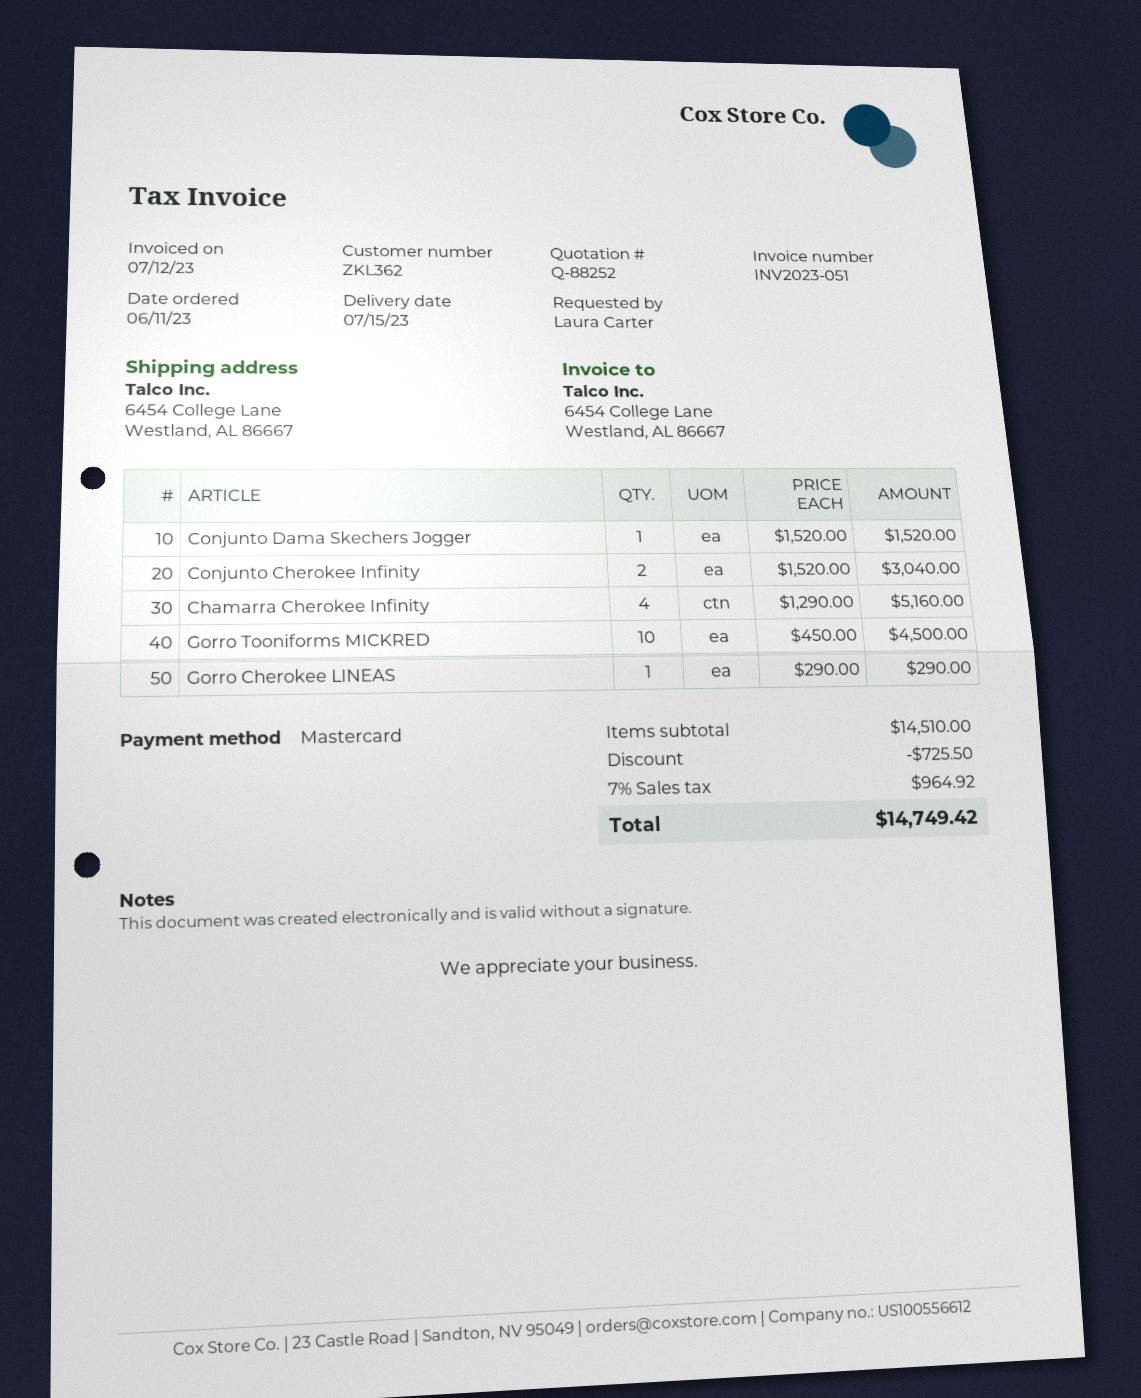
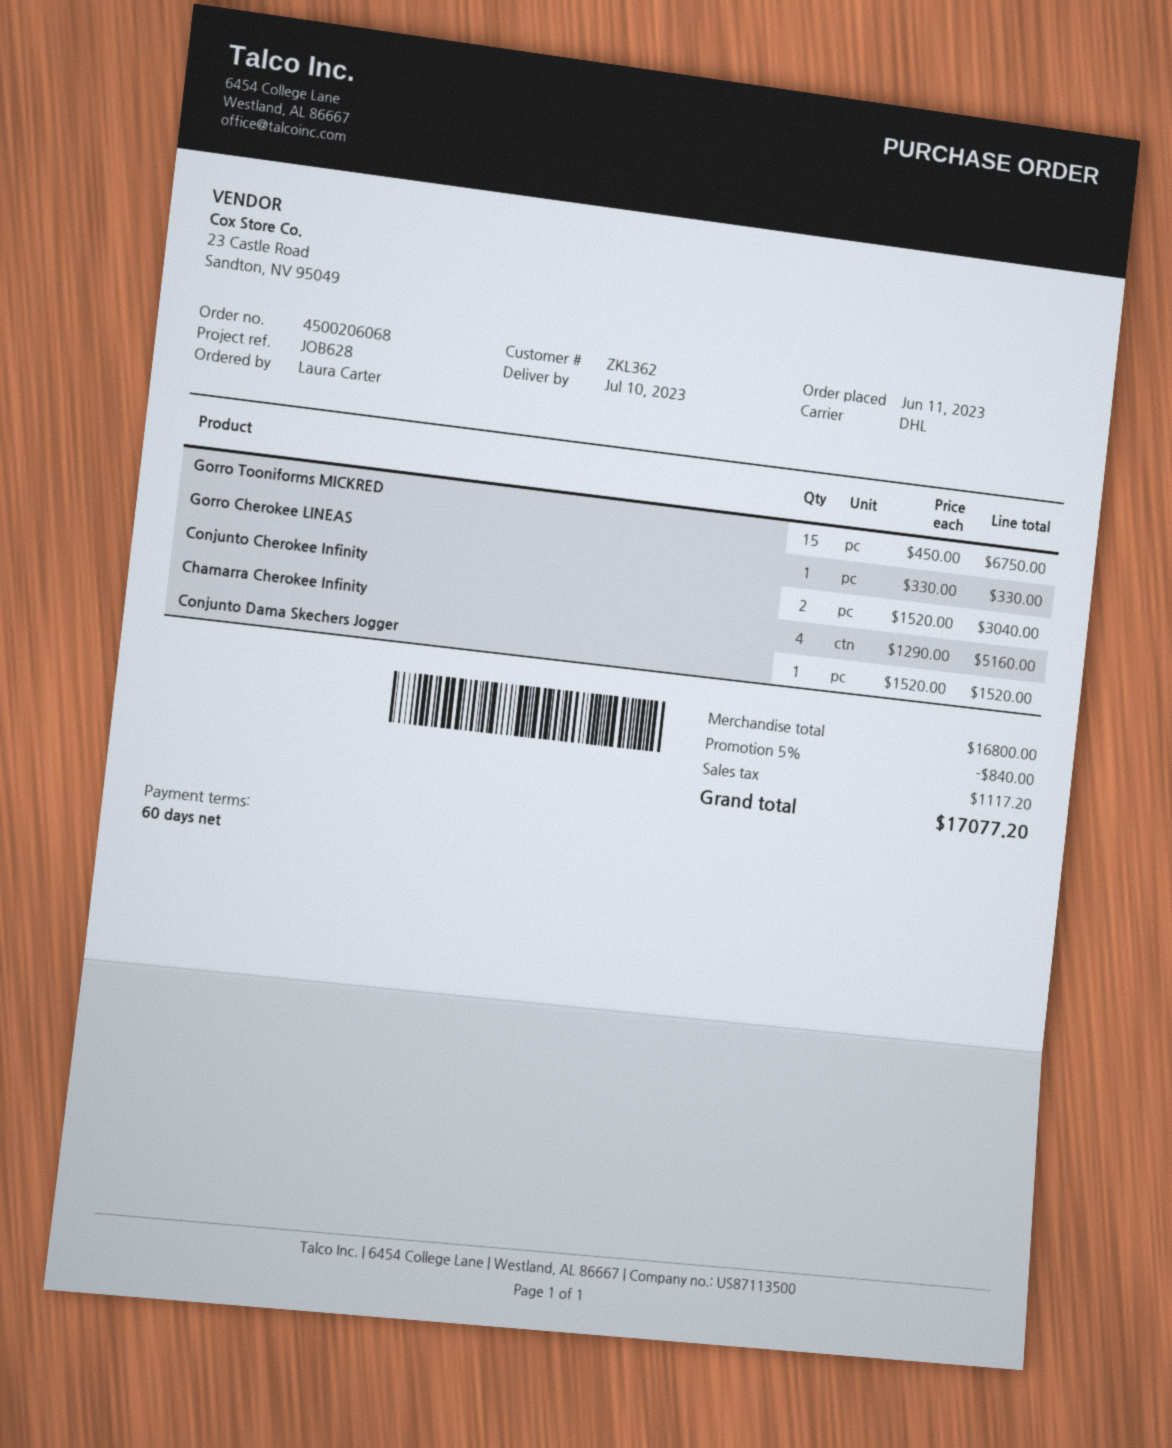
delivery date: 2023-07-15 -> 2023-07-10
Gorro Tooniforms MICKRED: 10 x 450.00 = 4500.00 -> 15 x 450.00 = 6750.00
Gorro Cherokee LINEAS: 1 x 290.00 = 290.00 -> 1 x 330.00 = 330.00
subtotal: 14510.00 -> 16800.00
discount: 725.50 -> 840.00
tax: 964.92 -> 1117.20
total: 14749.42 -> 17077.20

